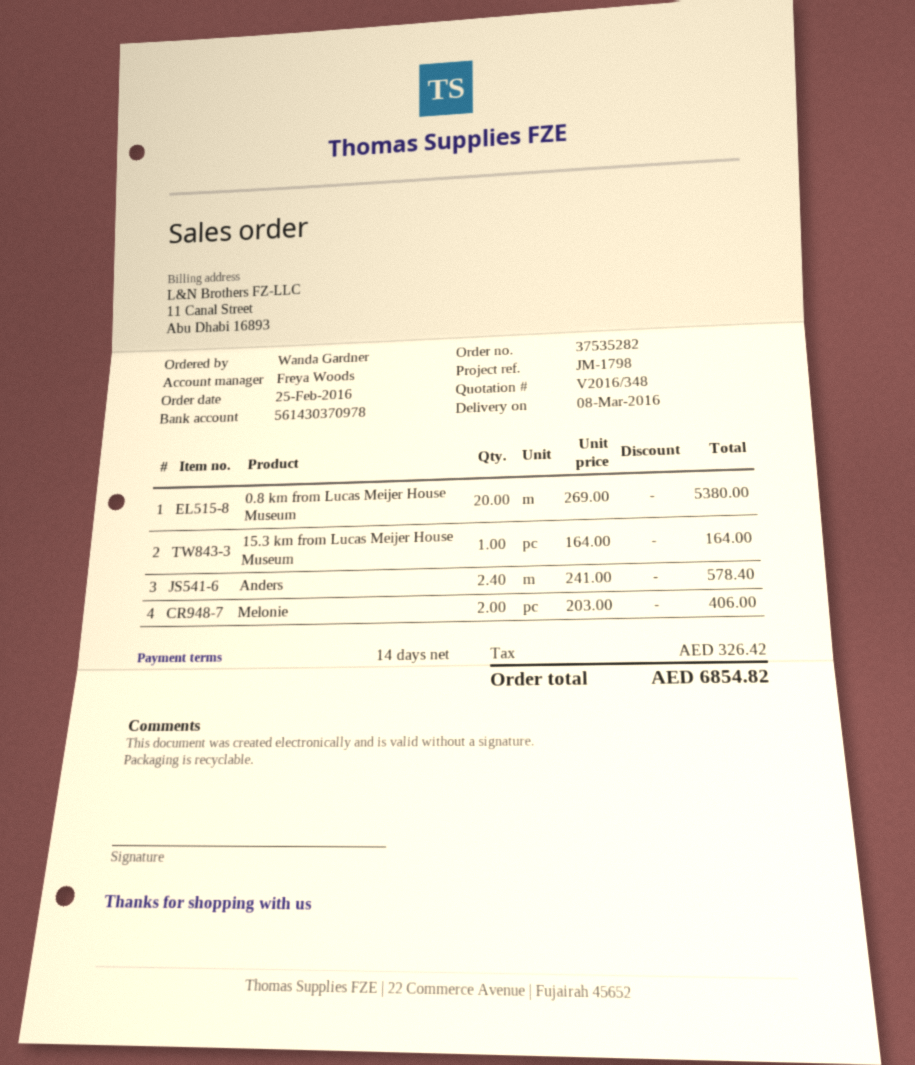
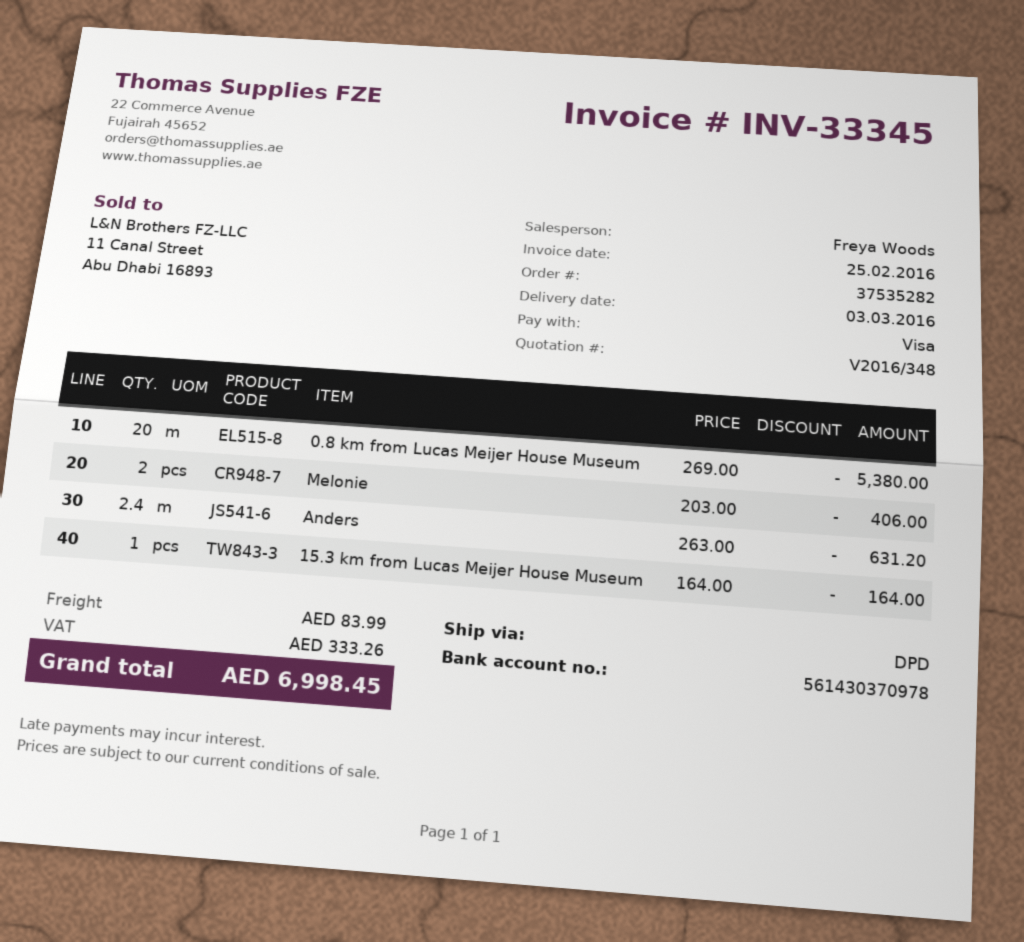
delivery date: 2016-03-08 -> 2016-03-03
Anders: 2.4 x 241.00 = 578.40 -> 2.4 x 263.00 = 631.20
shipping: none -> 83.99
tax: 326.42 -> 333.26
total: 6854.82 -> 6998.45

